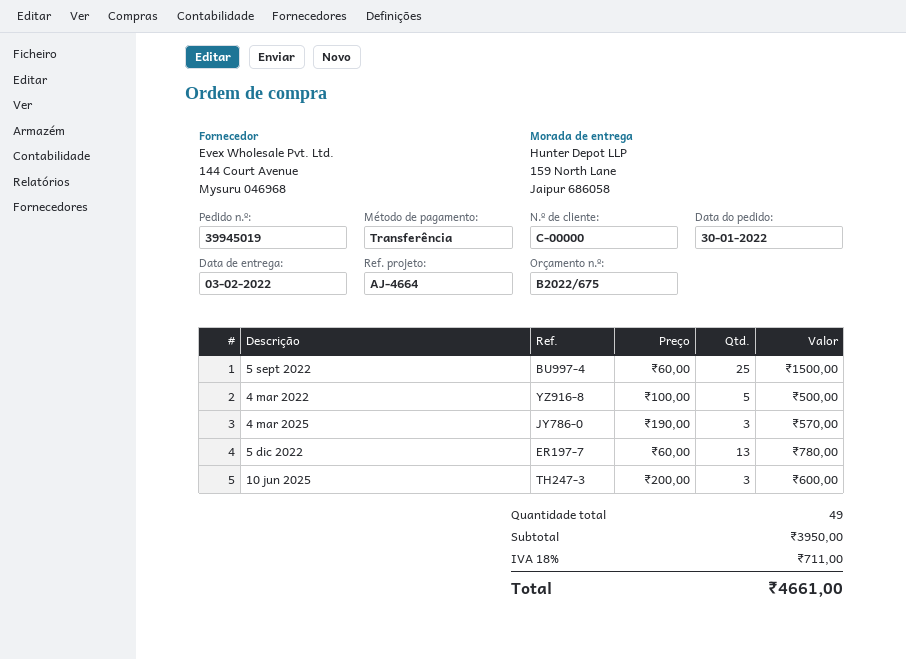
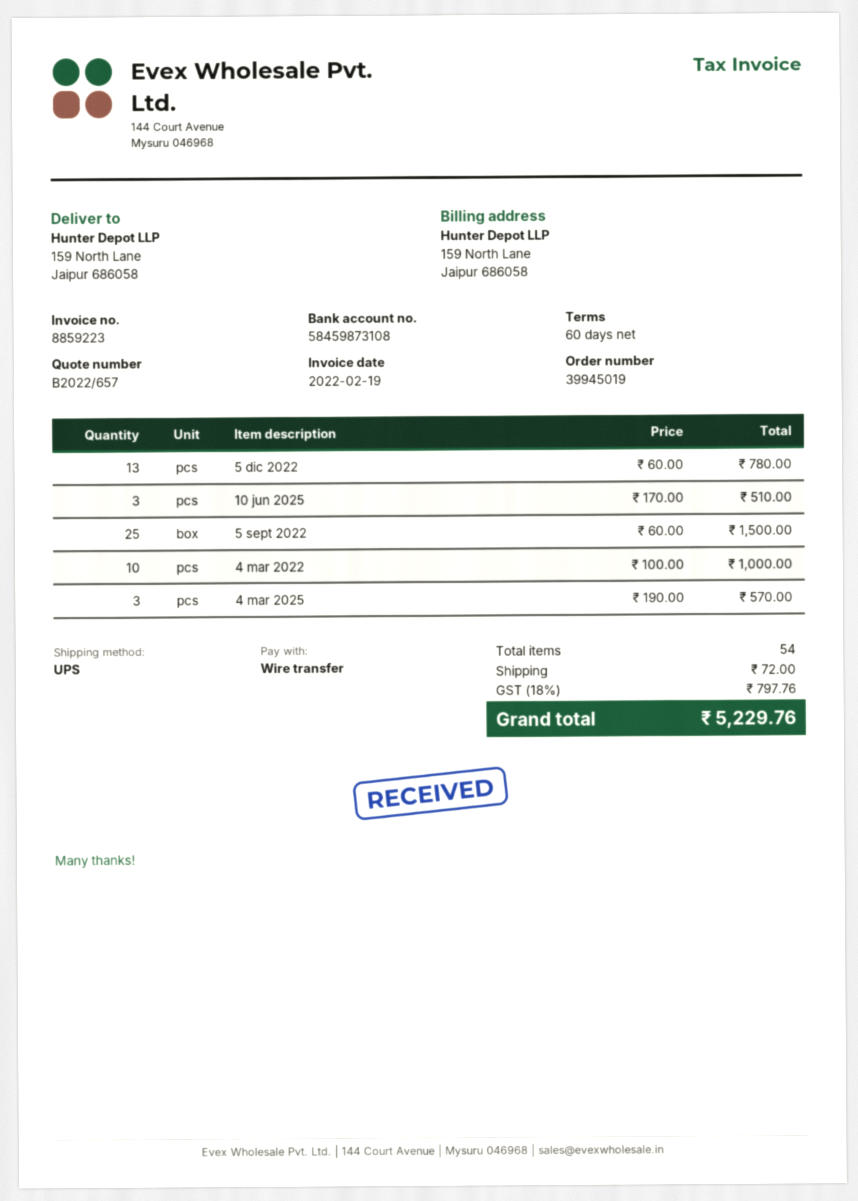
quote number: B2022/675 -> B2022/657
4 mar 2022: 5 x 100.00 = 500.00 -> 10 x 100.00 = 1000.00
10 jun 2025: 3 x 200.00 = 600.00 -> 3 x 170.00 = 510.00
total quantity: 49 -> 54
shipping: none -> 72.00
tax: 18% = 711.00 -> 18% = 797.76
total: 4661.00 -> 5229.76

